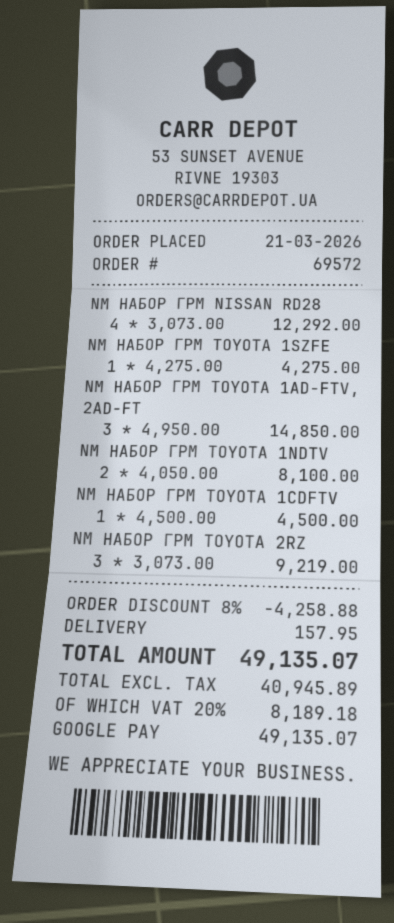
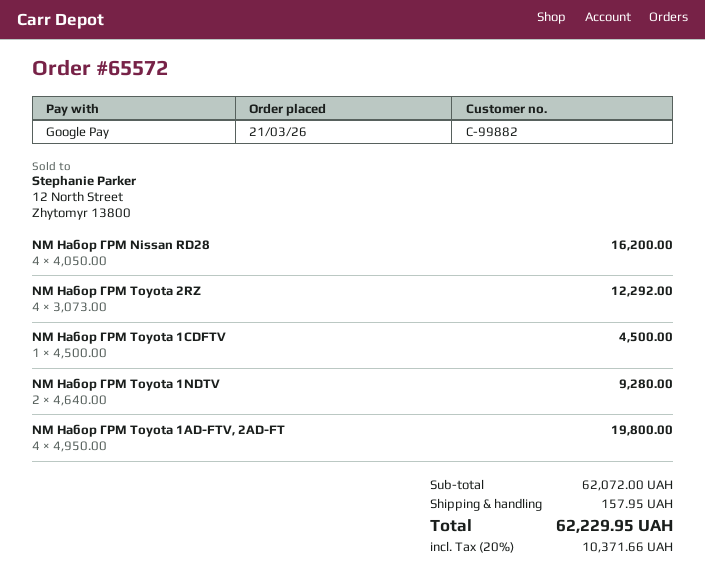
order number: 69572 -> 65572
NM НАБОР ГРМ NISSAN RD28: 4 x 3073.00 = 12292.00 -> 4 x 4050.00 = 16200.00
NM НАБОР ГРМ TOYOTA 1SZFE: 1 x 4275.00 = 4275.00 -> none
NM НАБОР ГРМ TOYOTA 1AD-FTV, 2AD-FT: 3 x 4950.00 = 14850.00 -> 4 x 4950.00 = 19800.00
NM НАБОР ГРМ TOYOTA 1NDTV: 2 x 4050.00 = 8100.00 -> 2 x 4640.00 = 9280.00
NM НАБОР ГРМ TOYOTA 2RZ: 3 x 3073.00 = 9219.00 -> 4 x 3073.00 = 12292.00
discount: 8% = 4258.88 -> none
tax: 20% = 8189.18 -> 20% = 10371.66
total: 49135.07 -> 62229.95

